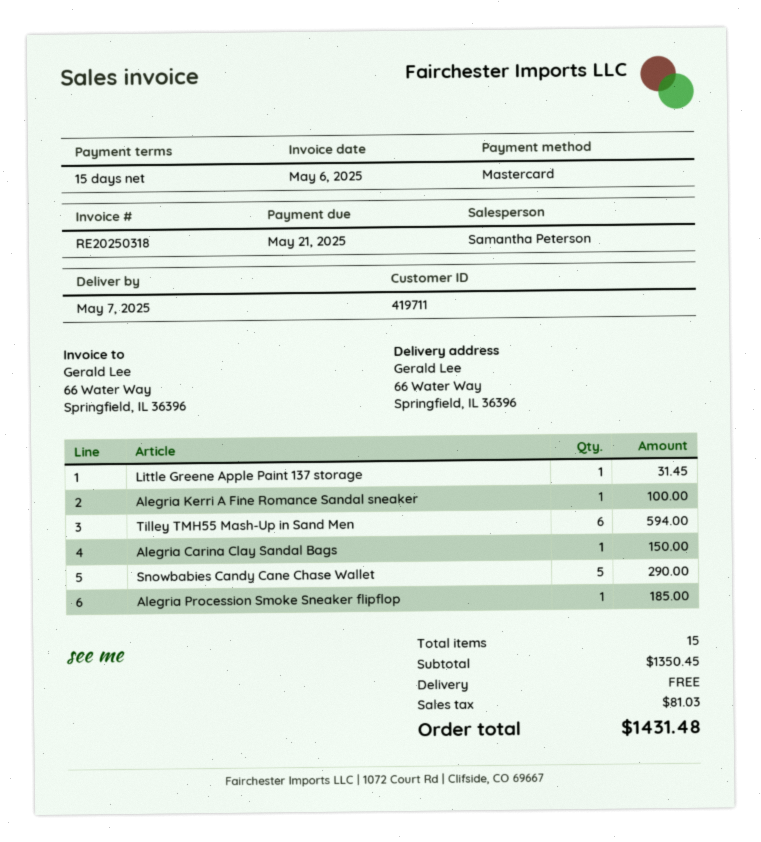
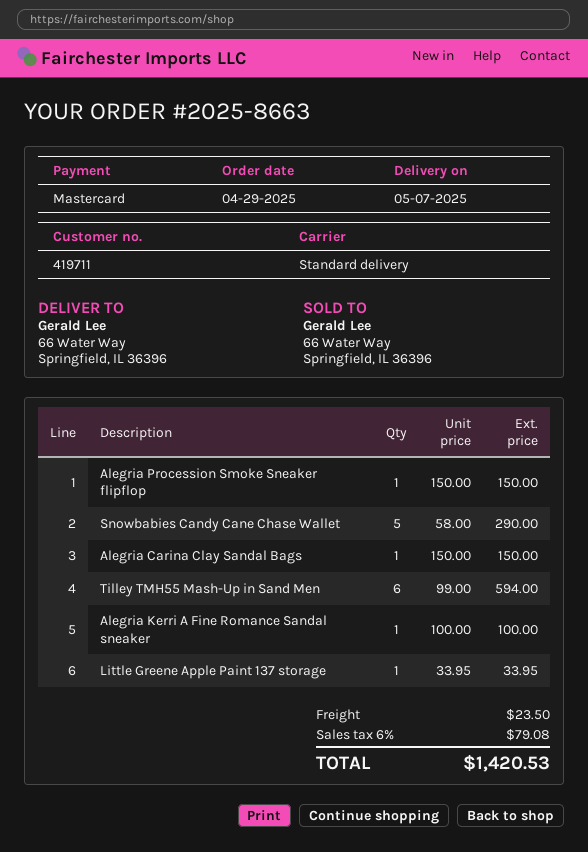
Little Greene Apple Paint 137 storage: 1 for 31.45 -> 1 for 33.95
Alegria Procession Smoke Sneaker flipflop: 1 for 185.00 -> 1 for 150.00
shipping: 0.00 -> 23.50
tax: 81.03 -> 79.08
total: 1431.48 -> 1420.53

